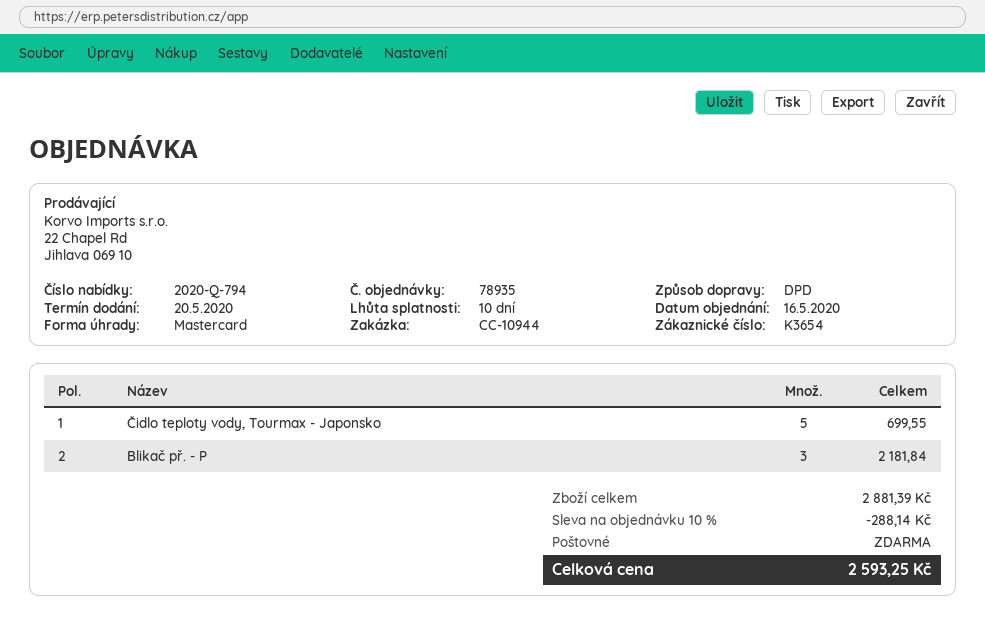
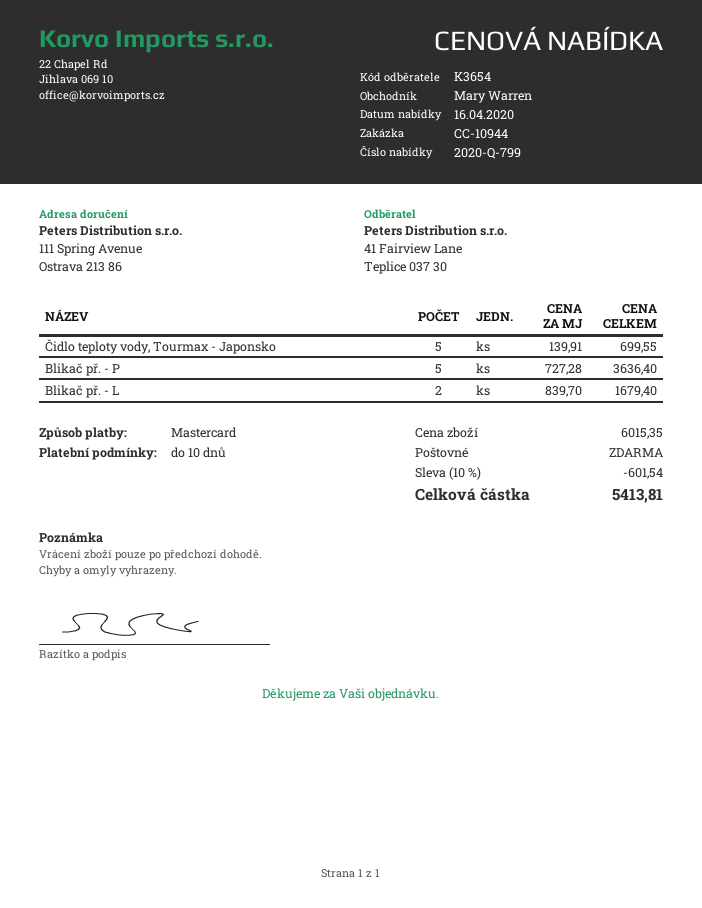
quote number: 2020-Q-794 -> 2020-Q-799
Blikač př. - P: 3 for 2181.84 -> 5 for 3636.40
Blikač př. - L: none -> 2 for 1679.40
subtotal: 2881.39 -> 6015.35
discount: 10% = 288.14 -> 10% = 601.54
total: 2593.25 -> 5413.81

